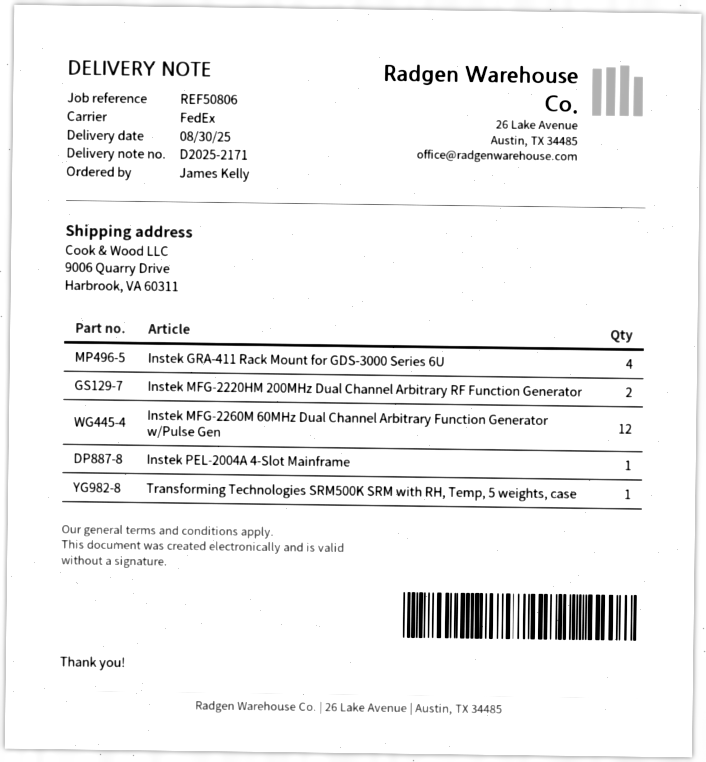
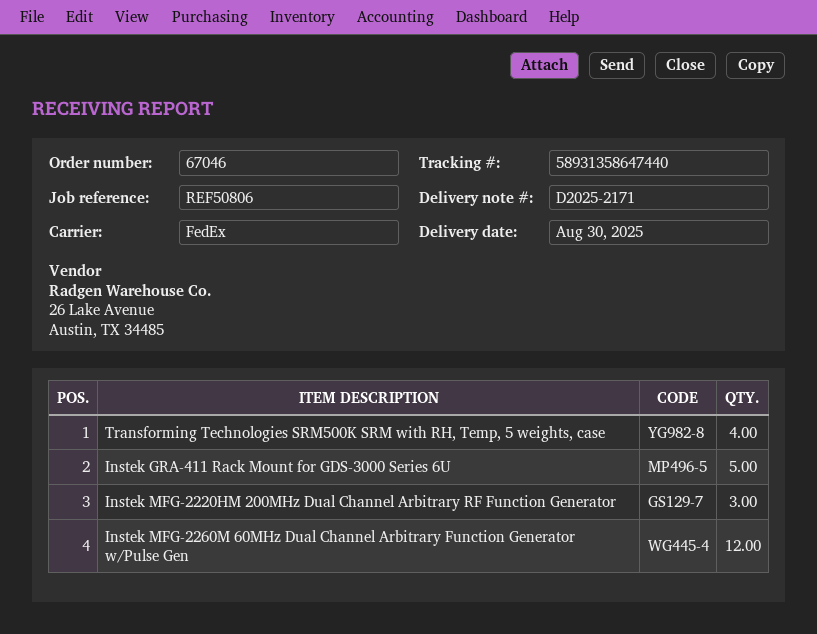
Instek GRA-411 Rack Mount for GDS-3000 Series 6U: 4 -> 5
Instek MFG-2220HM 200MHz Dual Channel Arbitrary RF Function Generator: 2 -> 3
Instek PEL-2004A 4-Slot Mainframe: 1 -> none
Transforming Technologies SRM500K SRM with RH, Temp, 5 weights, case: 1 -> 4

